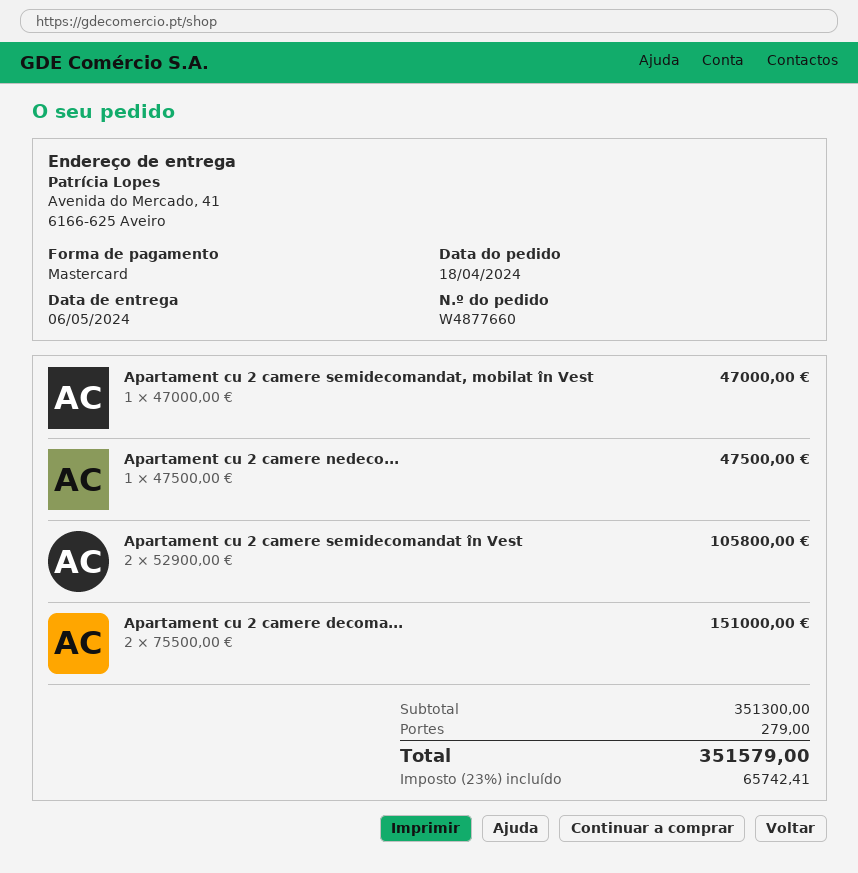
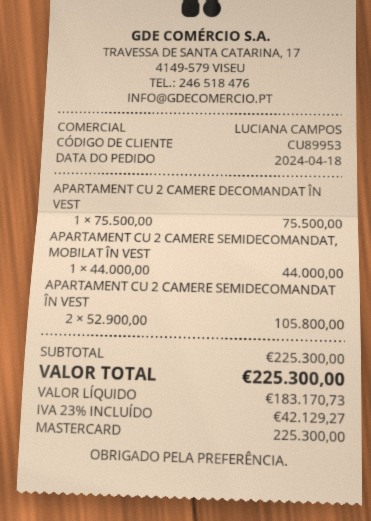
Apartament cu 2 camere semidecomandat, mobilat în Vest: 1 x 47000.00 = 47000.00 -> 1 x 44000.00 = 44000.00
Apartament cu 2 camere nedeco...: 1 x 47500.00 = 47500.00 -> none
Apartament cu 2 camere decoma...: 2 x 75500.00 = 151000.00 -> 1 x 75500.00 = 75500.00
subtotal: 351300.00 -> 225300.00
shipping: 279.00 -> none
tax: 23% = 65742.41 -> 23% = 42129.27
total: 351579.00 -> 225300.00

